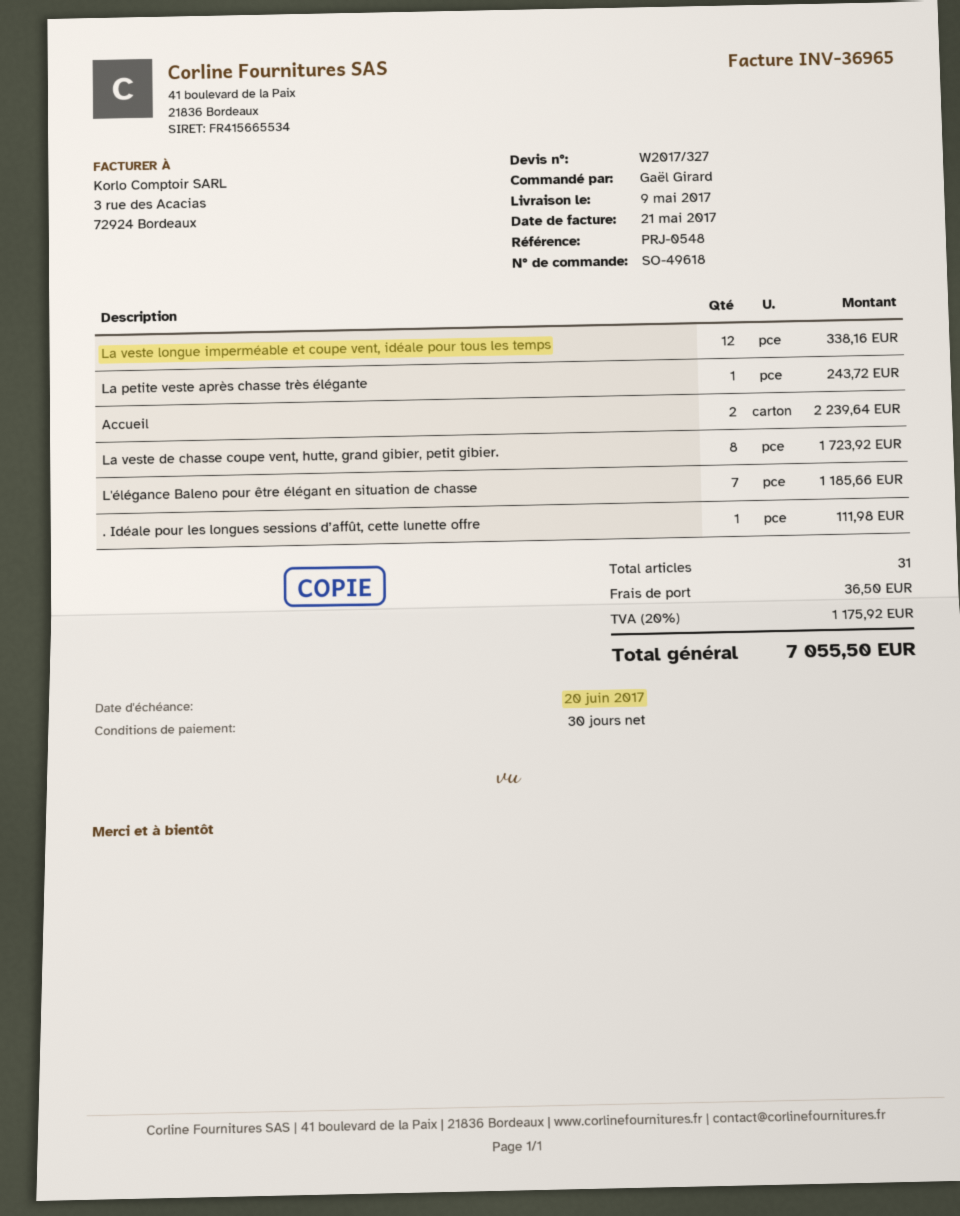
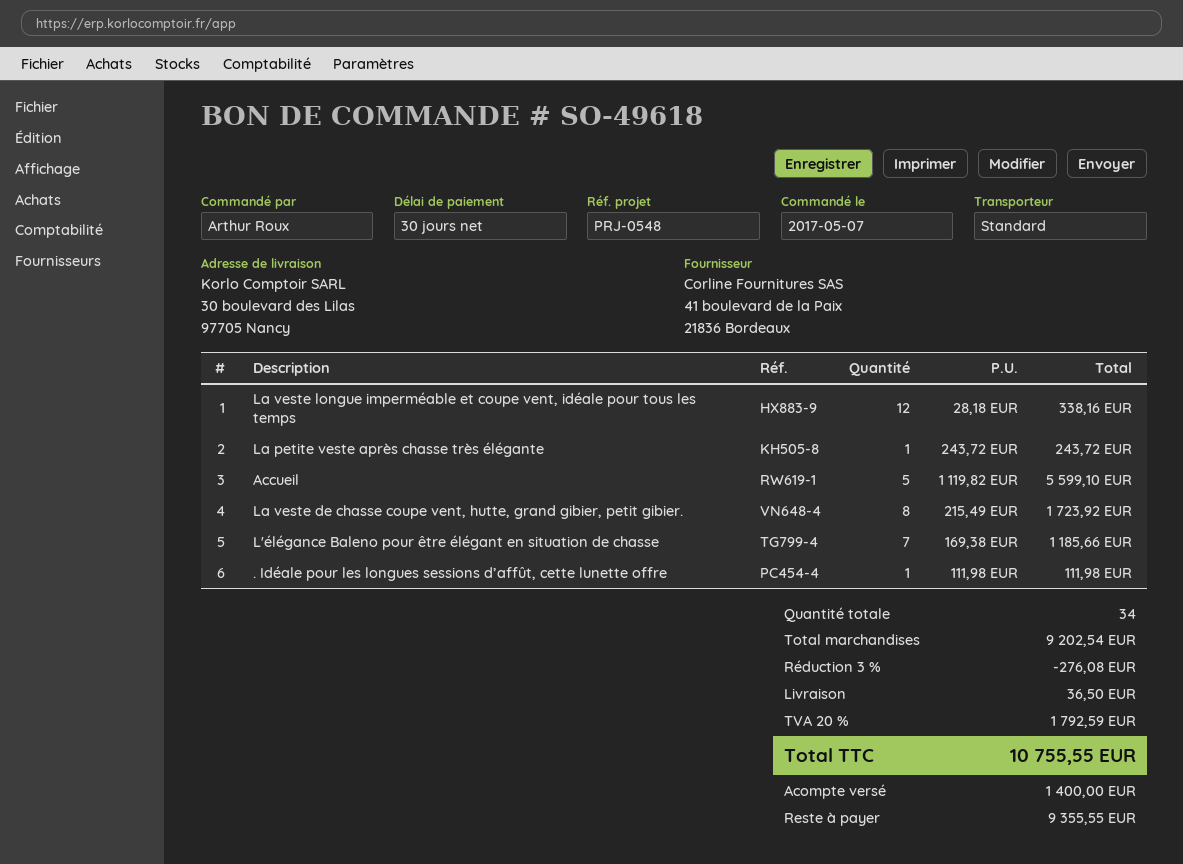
ordered by: Gaël Girard -> Arthur Roux
Accueil: 2 for 2239.64 -> 5 for 5599.10
total quantity: 31 -> 34
discount: none -> 3% = 276.08
tax: 20% = 1175.92 -> 20% = 1792.59
total: 7055.50 -> 10755.55

